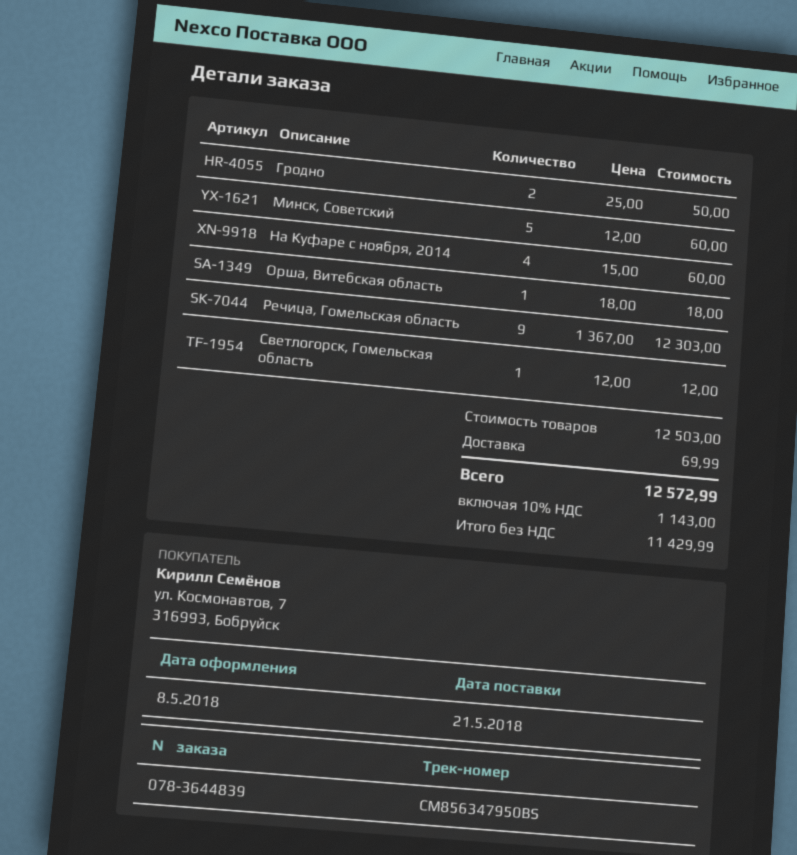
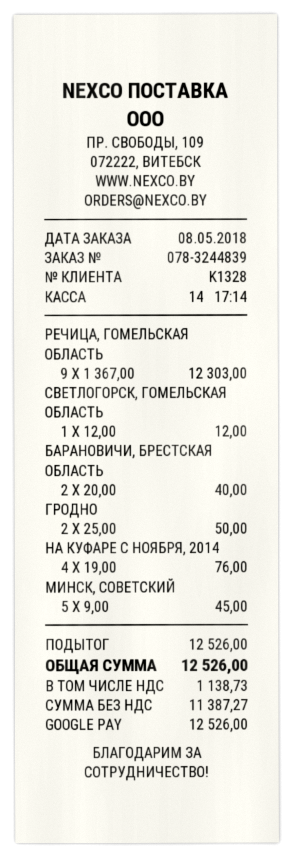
order number: 078-3644839 -> 078-3244839
Минск, Советский: 5 x 12.00 = 60.00 -> 5 x 9.00 = 45.00
На Куфаре с ноября, 2014: 4 x 15.00 = 60.00 -> 4 x 19.00 = 76.00
Орша, Витебская область: 1 x 18.00 = 18.00 -> none
БАРАНОВИЧИ, БРЕСТСКАЯ ОБЛАСТЬ: none -> 2 x 20.00 = 40.00
subtotal: 12503.00 -> 12526.00
shipping: 69.99 -> none
net: 11429.99 -> 11387.27
tax: 1143.00 -> 1138.73
total: 12572.99 -> 12526.00

